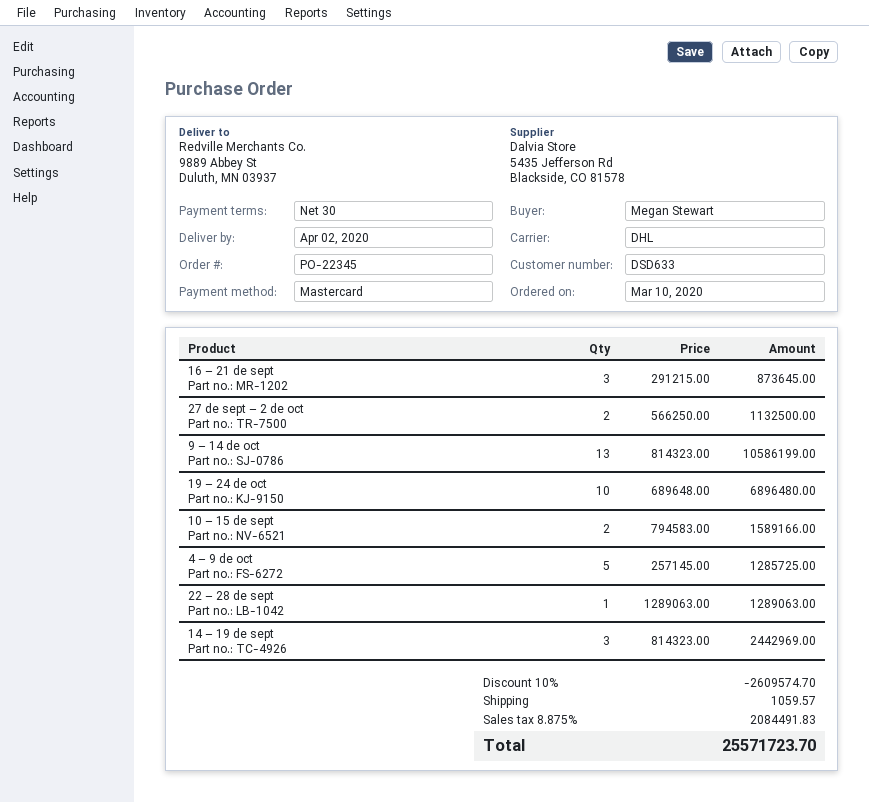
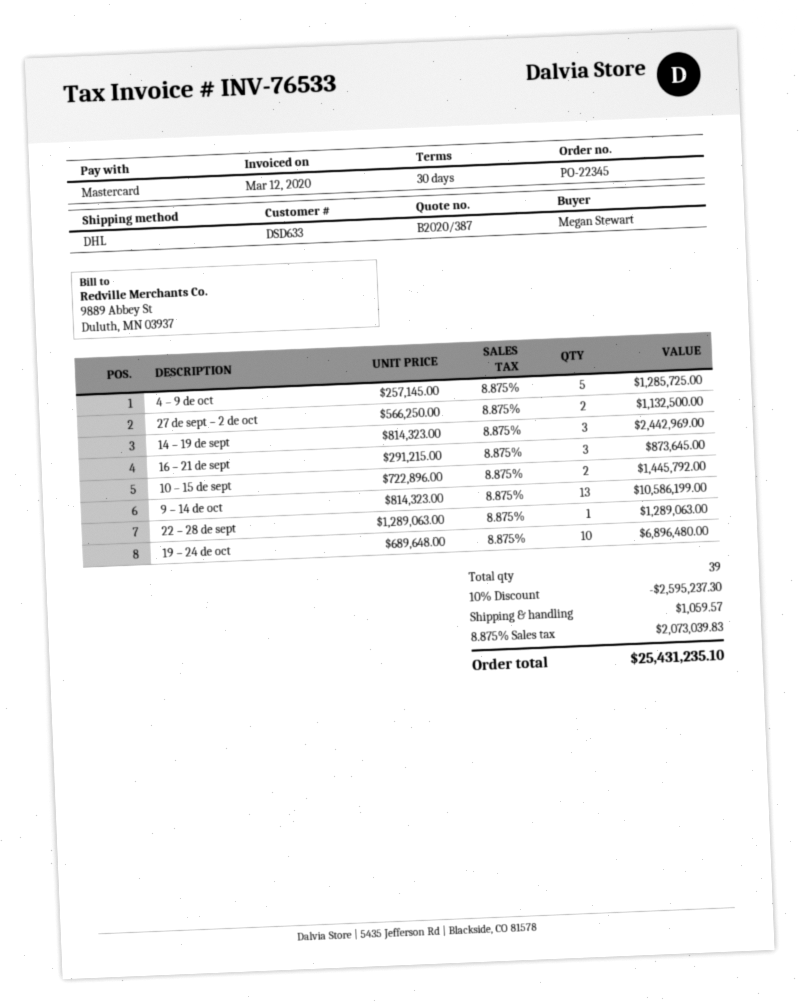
10 – 15 de sept: 2 x 794583.00 = 1589166.00 -> 2 x 722896.00 = 1445792.00
discount: 10% = 2609574.70 -> 10% = 2595237.30
tax: 8.875% = 2084491.83 -> 8.875% = 2073039.83
total: 25571723.70 -> 25431235.10

